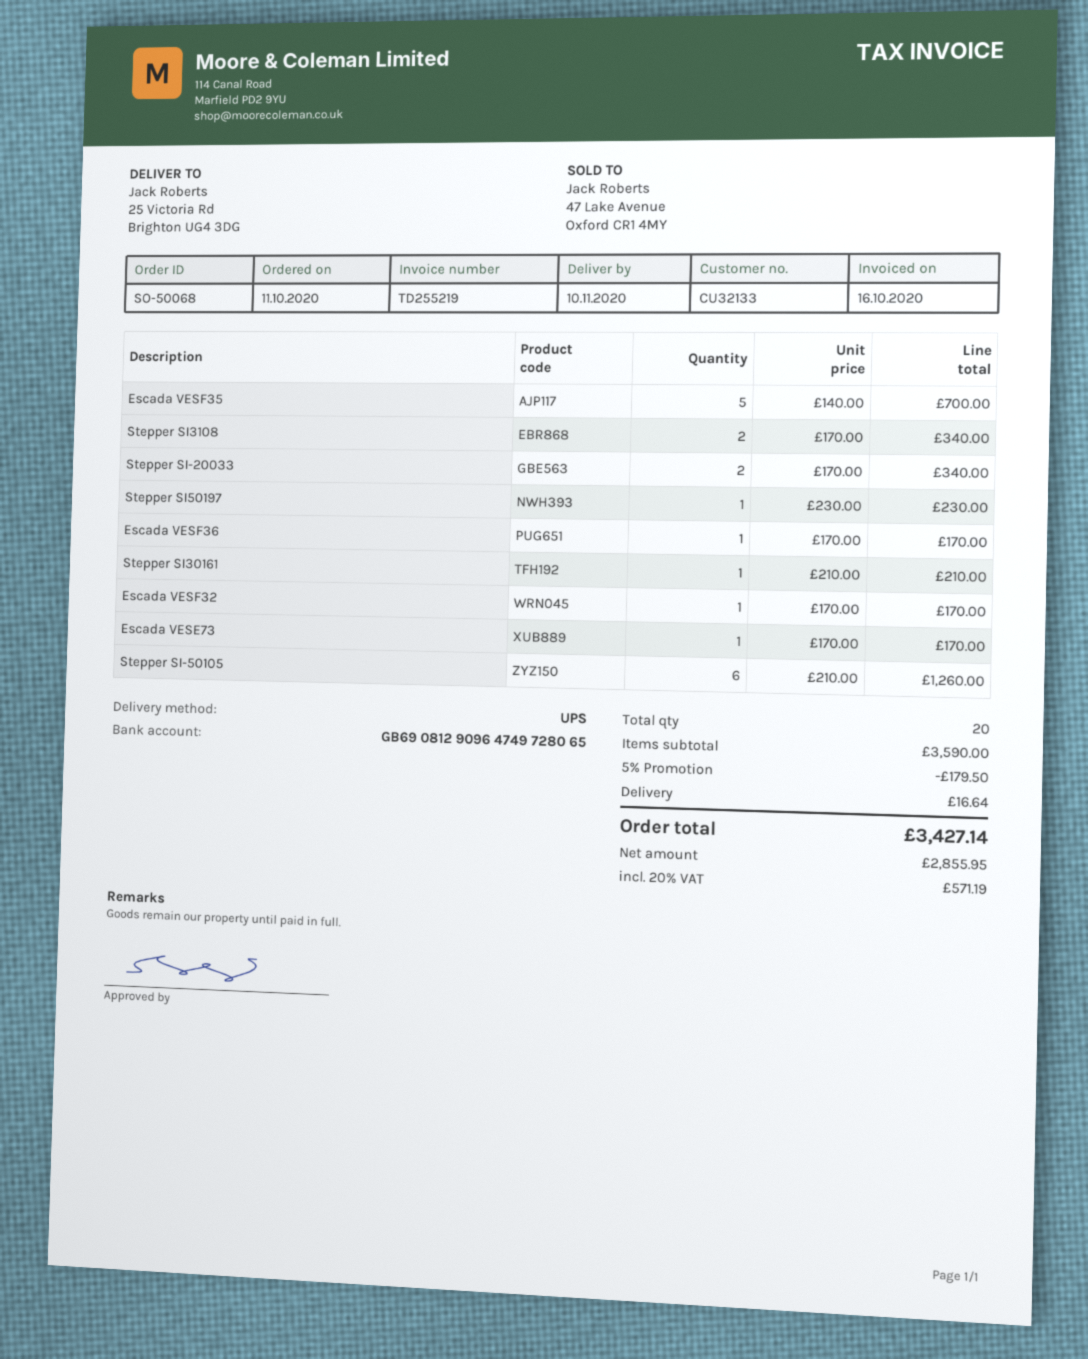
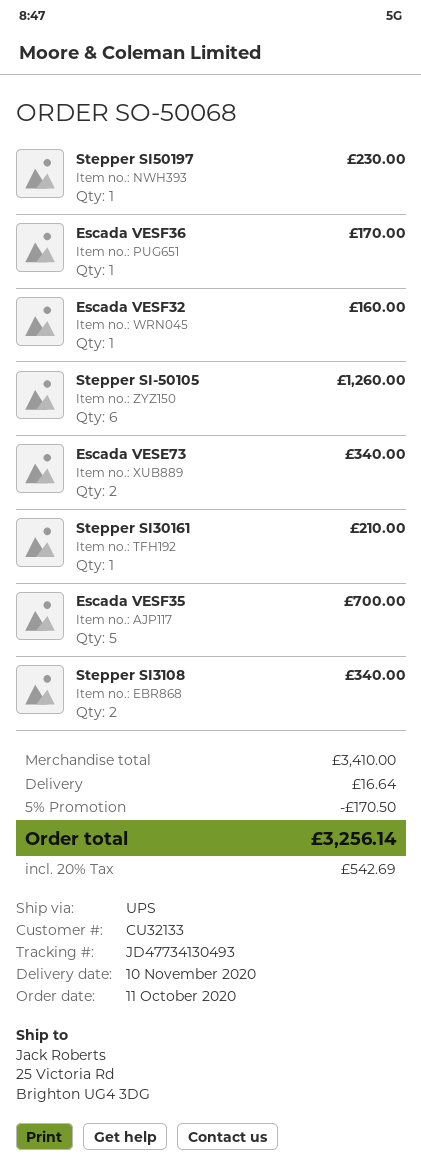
Stepper SI-20033: 2 for 340.00 -> none
Escada VESF32: 1 for 170.00 -> 1 for 160.00
Escada VESE73: 1 for 170.00 -> 2 for 340.00
subtotal: 3590.00 -> 3410.00
discount: 5% = 179.50 -> 5% = 170.50
tax: 20% = 571.19 -> 20% = 542.69
total: 3427.14 -> 3256.14

